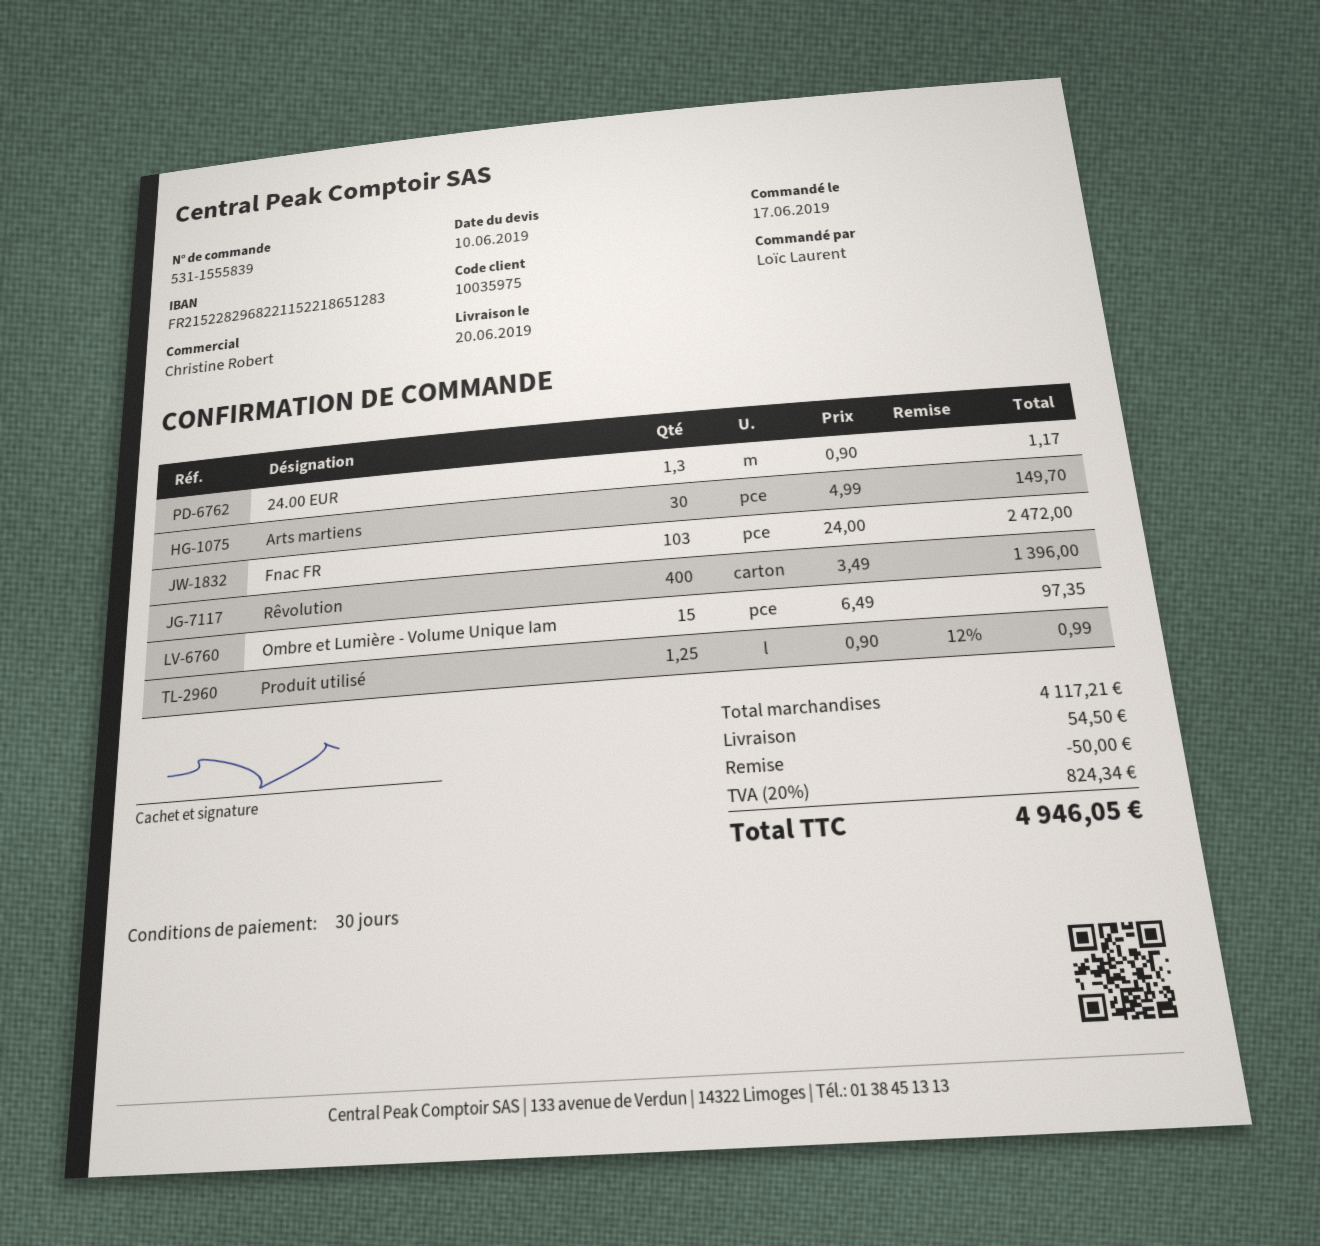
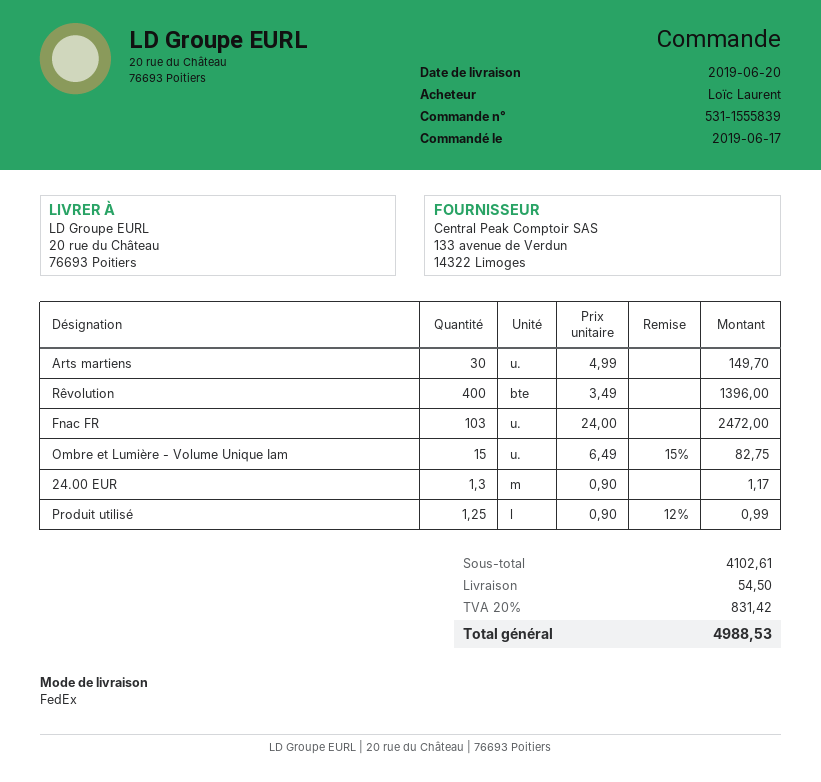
Ombre et Lumière - Volume Unique Iam: 15 x 6.49 = 97.35 -> 15 x 6.49 - 15% = 82.75
subtotal: 4117.21 -> 4102.61
discount: 50.00 -> none
tax: 20% = 824.34 -> 20% = 831.42
total: 4946.05 -> 4988.53

